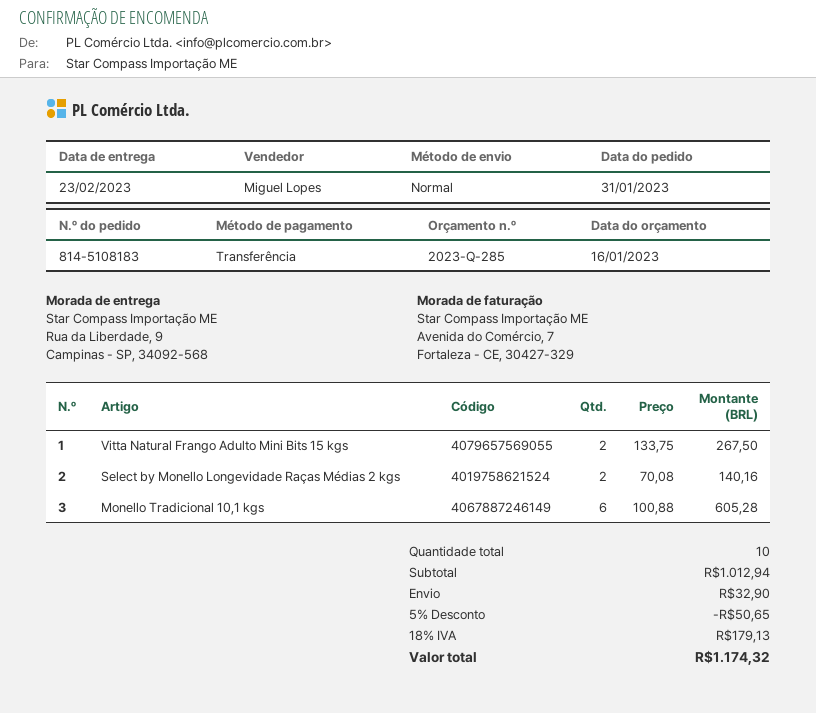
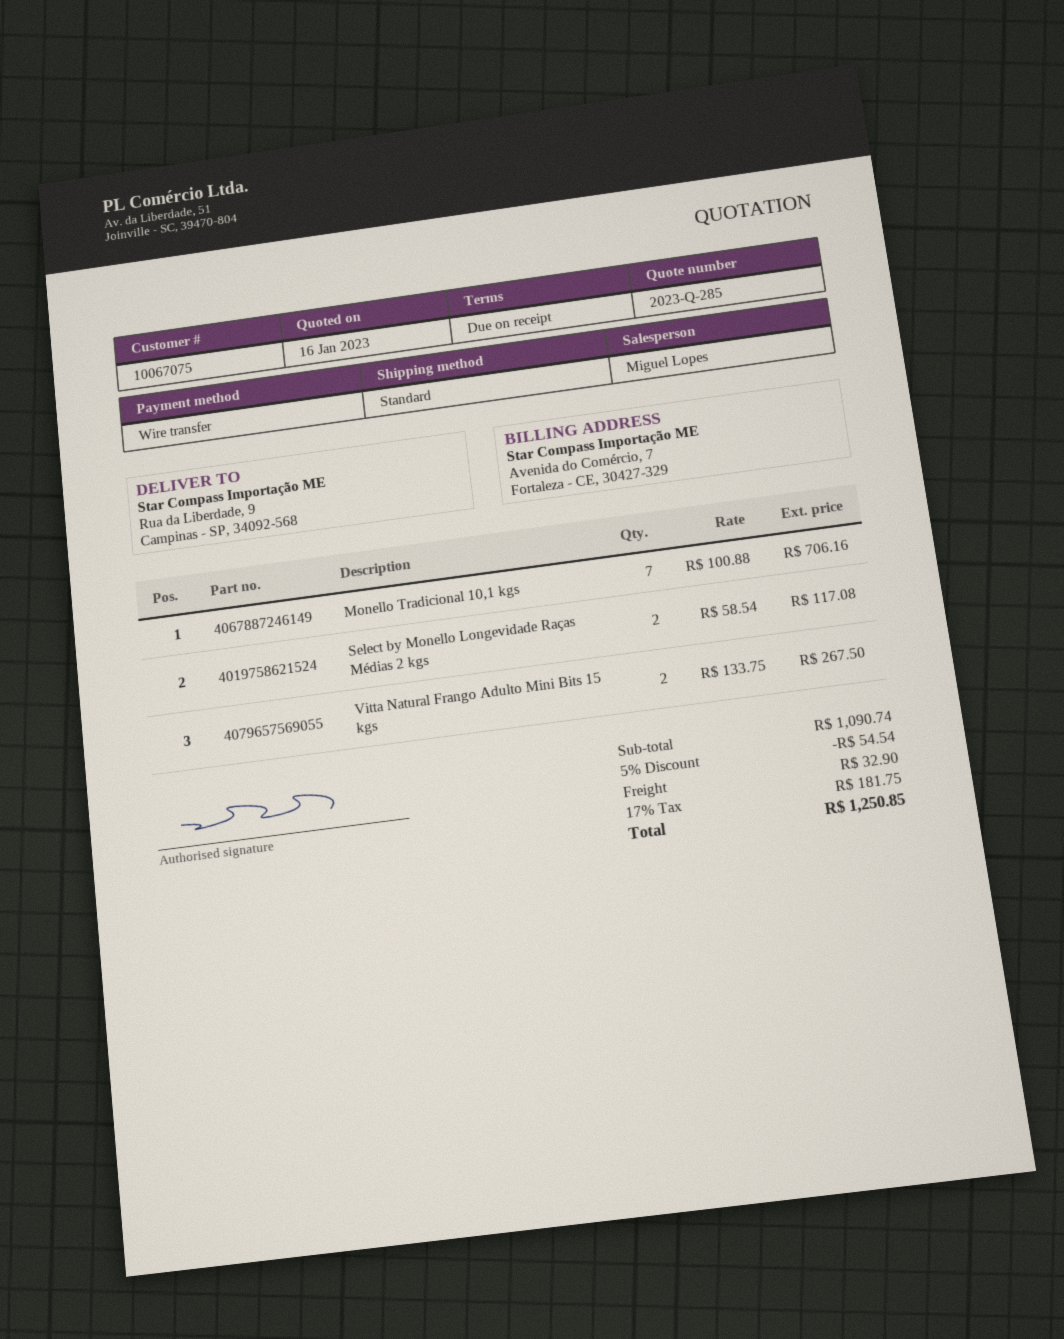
Select by Monello Longevidade Raças Médias 2 kgs: 2 x 70.08 = 140.16 -> 2 x 58.54 = 117.08
Monello Tradicional 10,1 kgs: 6 x 100.88 = 605.28 -> 7 x 100.88 = 706.16
subtotal: 1012.94 -> 1090.74
discount: 5% = 50.65 -> 5% = 54.54
tax: 18% = 179.13 -> 17% = 181.75
total: 1174.32 -> 1250.85

